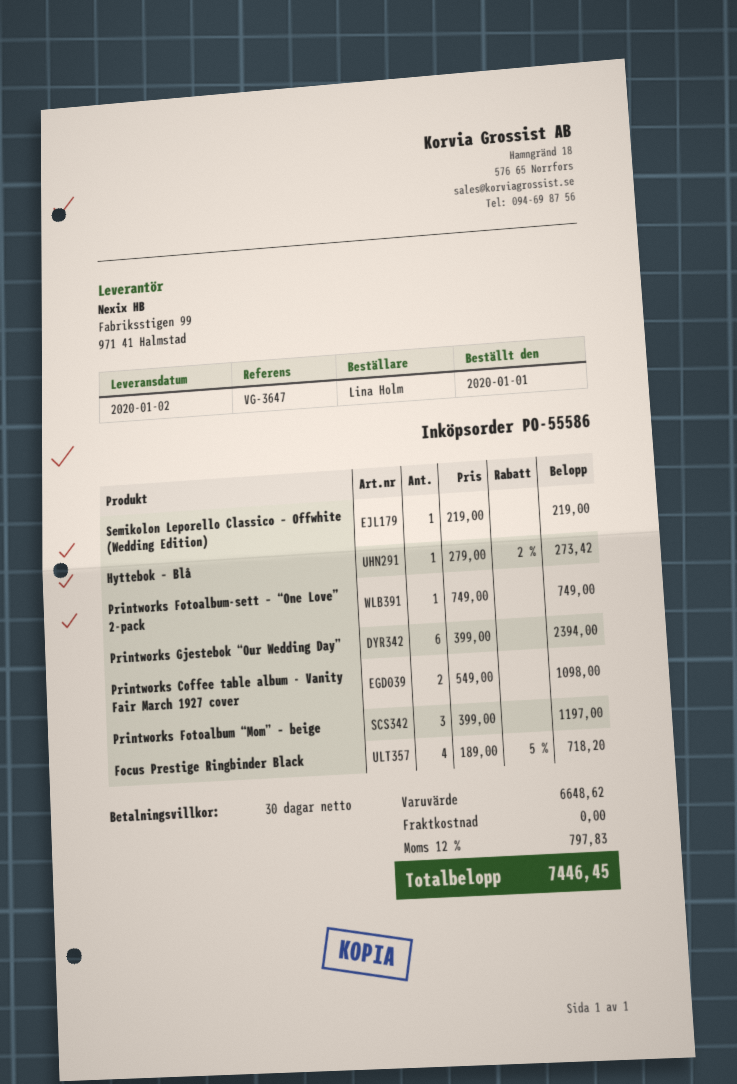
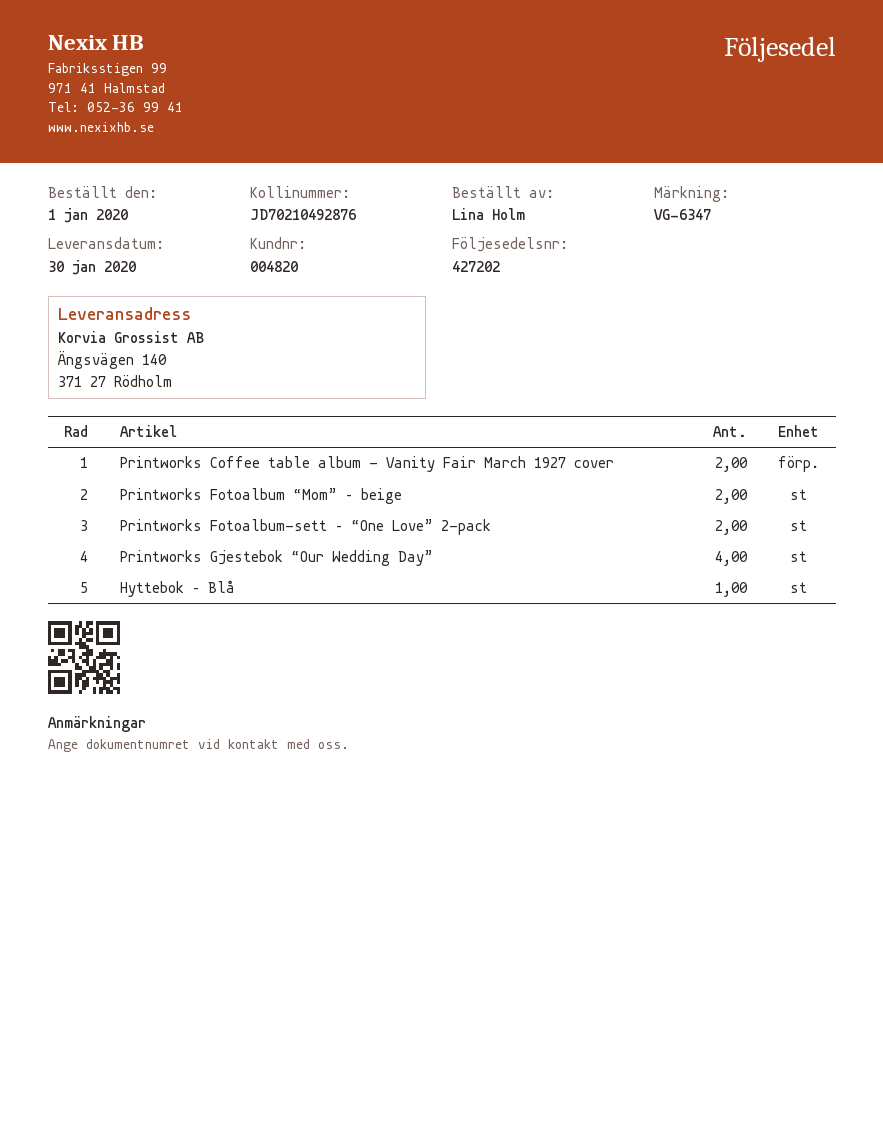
delivery date: 2020-01-02 -> 2020-01-30
reference: VG-3647 -> VG-6347
Semikolon Leporello Classico – Offwhite (Wedding Edition): 1 -> none
Printworks Fotoalbum-sett – “One Love” 2-pack: 1 -> 2
Printworks Gjestebok “Our Wedding Day”: 6 -> 4
Printworks Fotoalbum “Mom” – beige: 3 -> 2
Focus Prestige Ringbinder Black: 4 -> none

